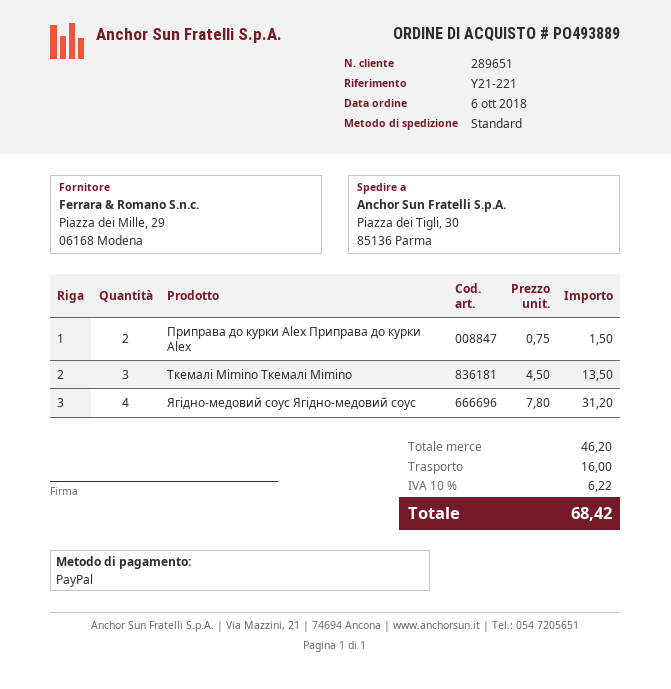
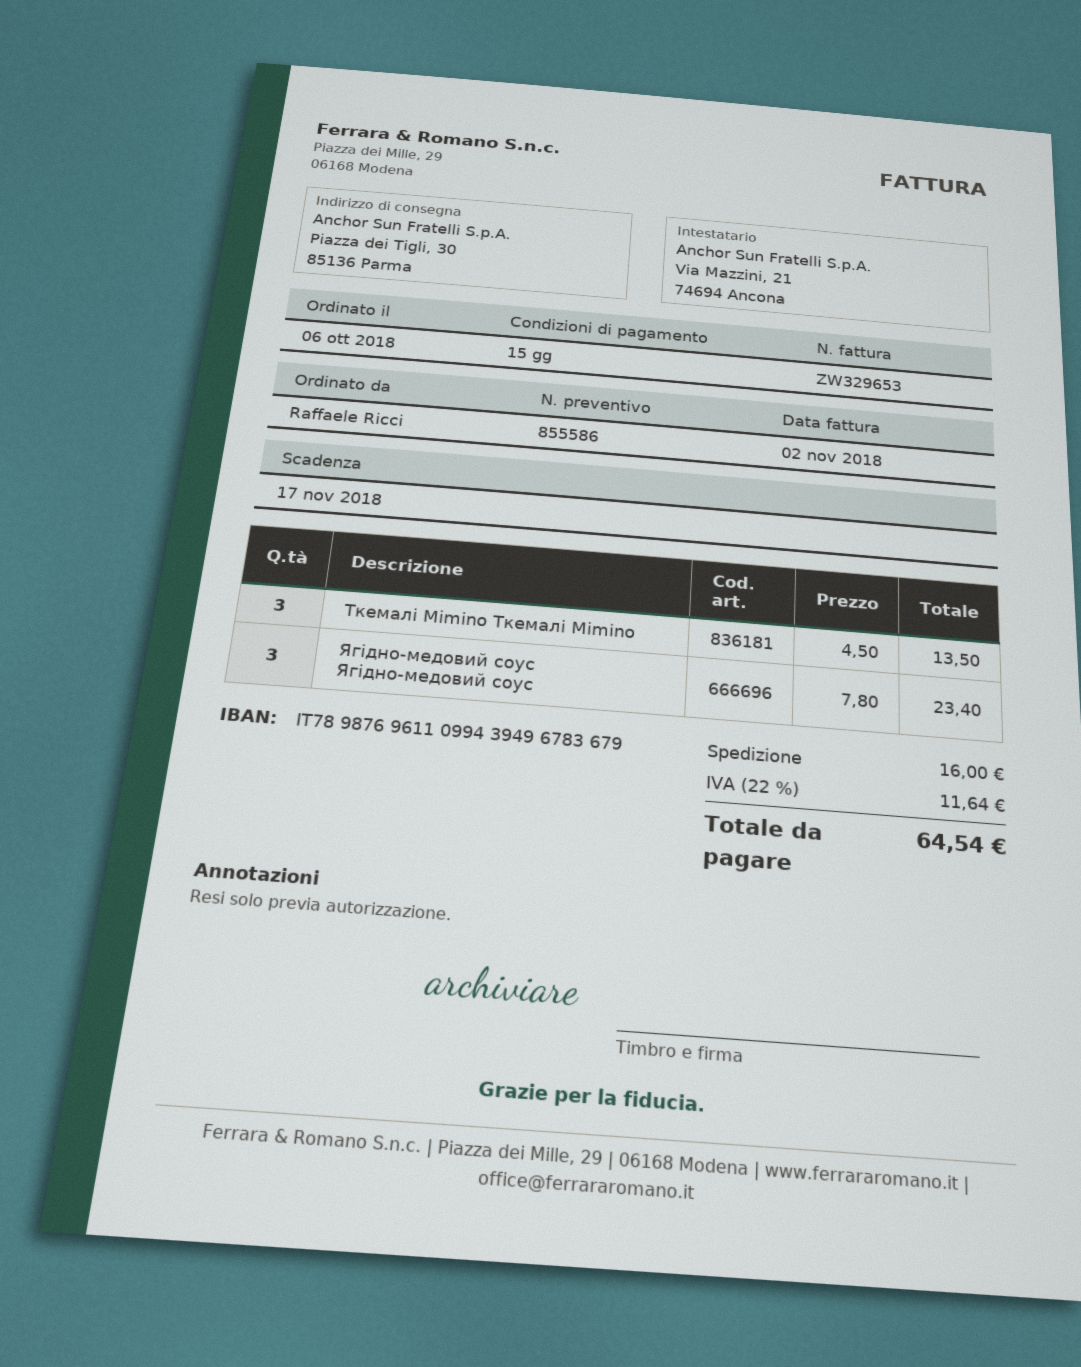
Приправа до курки Alex Приправа до курки Alex: 2 x 0.75 = 1.50 -> none
Ягідно-медовий соус Ягідно-медовий соус: 4 x 7.80 = 31.20 -> 3 x 7.80 = 23.40
tax: 10% = 6.22 -> 22% = 11.64
total: 68.42 -> 64.54

